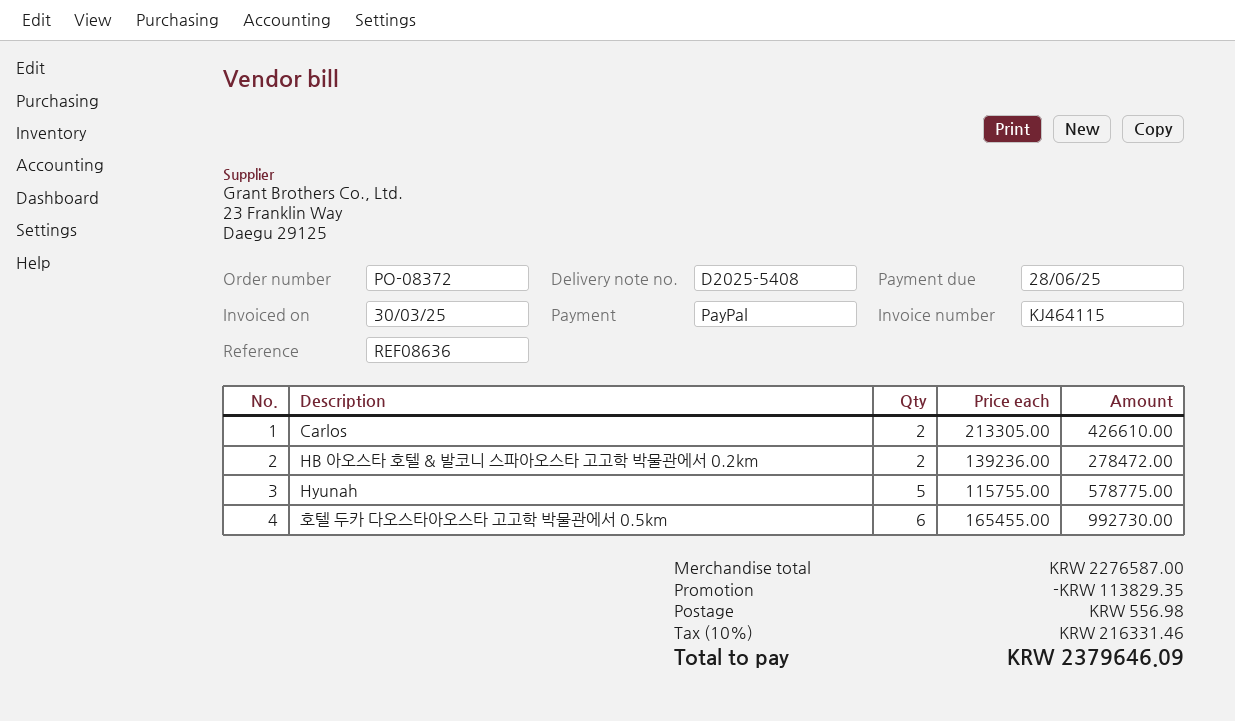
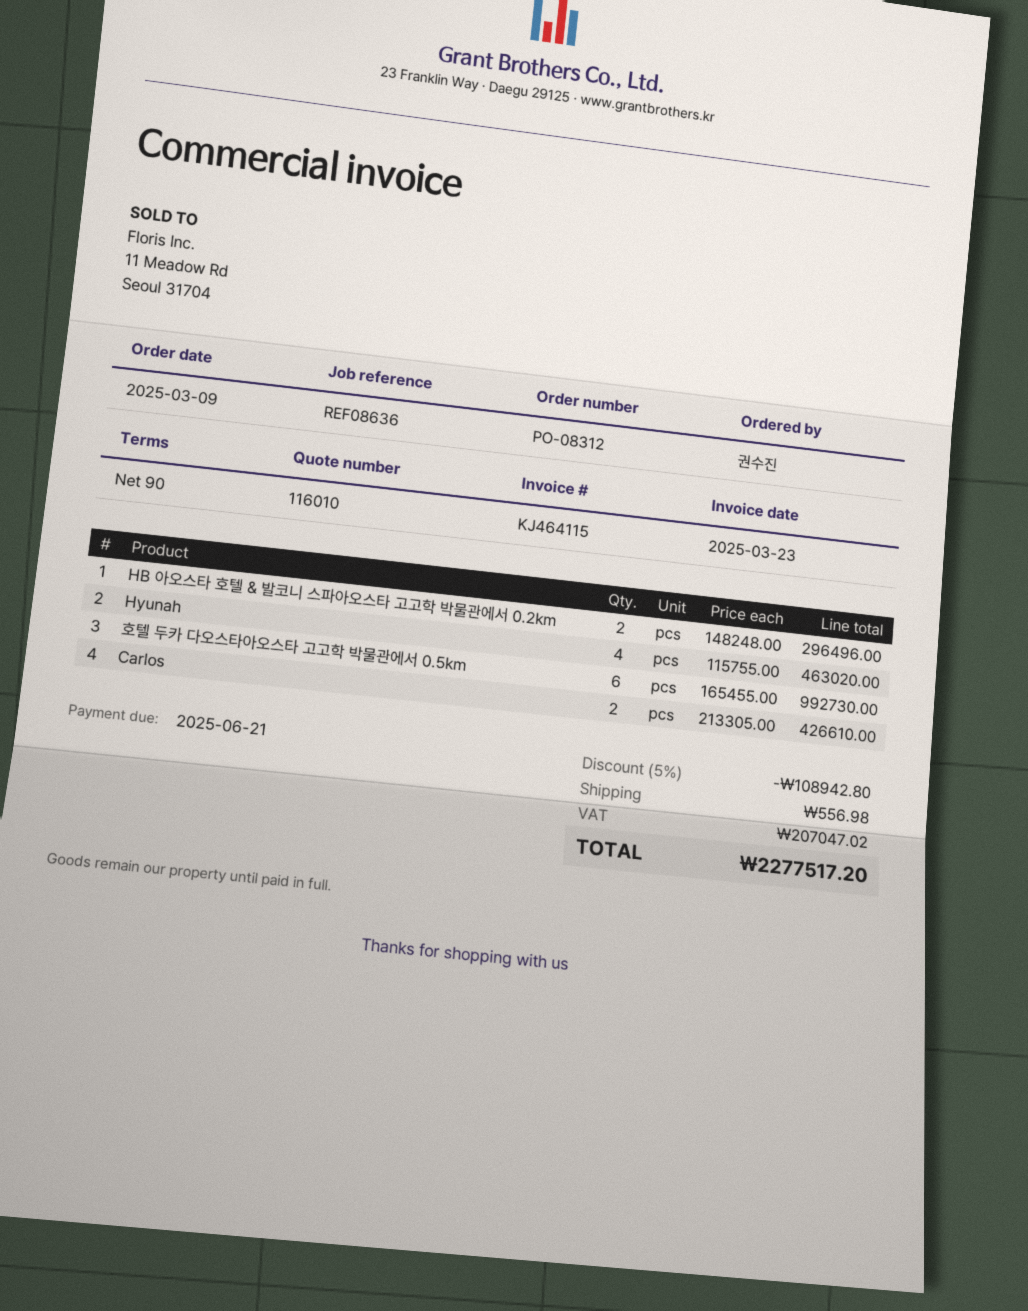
order number: PO-08372 -> PO-08312
invoice date: 2025-03-30 -> 2025-03-23
due date: 2025-06-28 -> 2025-06-21
HB 아오스타 호텔 & 발코니 스파아오스타 고고학 박물관에서 0.2km: 2 x 139236.00 = 278472.00 -> 2 x 148248.00 = 296496.00
Hyunah: 5 x 115755.00 = 578775.00 -> 4 x 115755.00 = 463020.00
discount: 113829.35 -> 108942.80
tax: 216331.46 -> 207047.02
total: 2379646.09 -> 2277517.20

